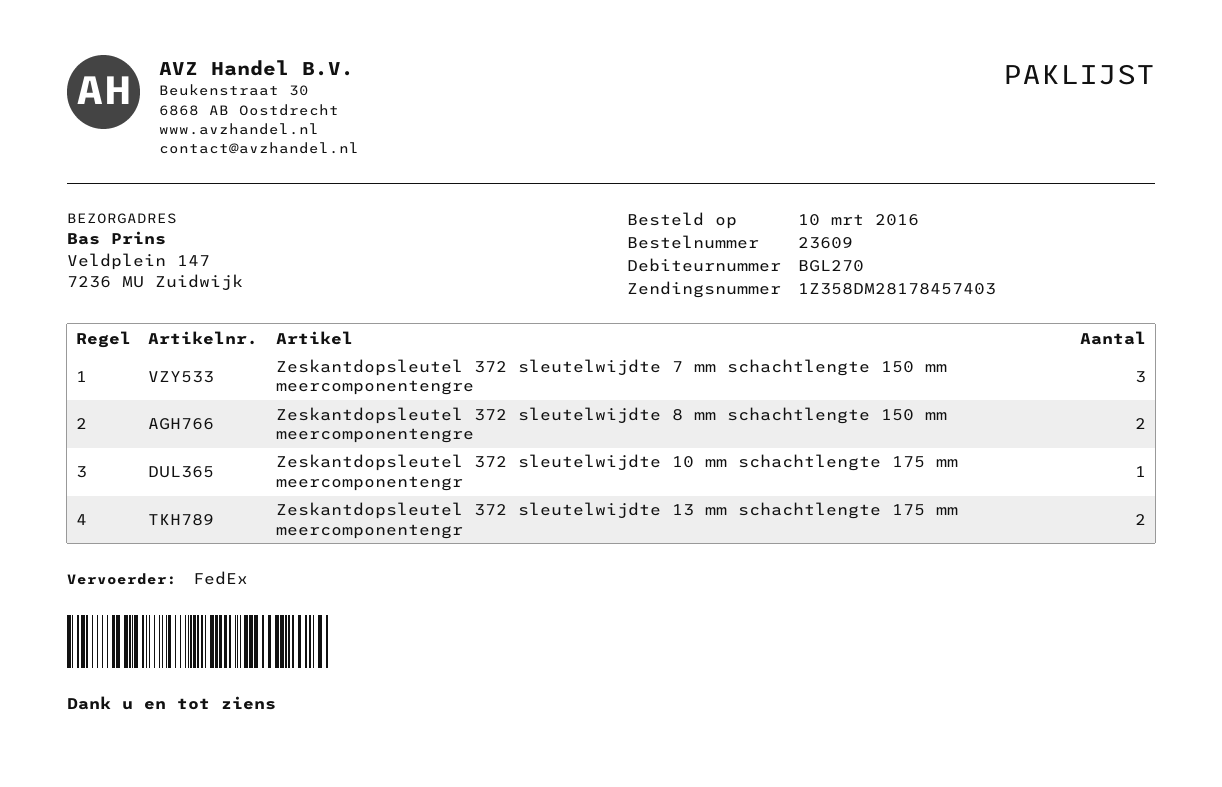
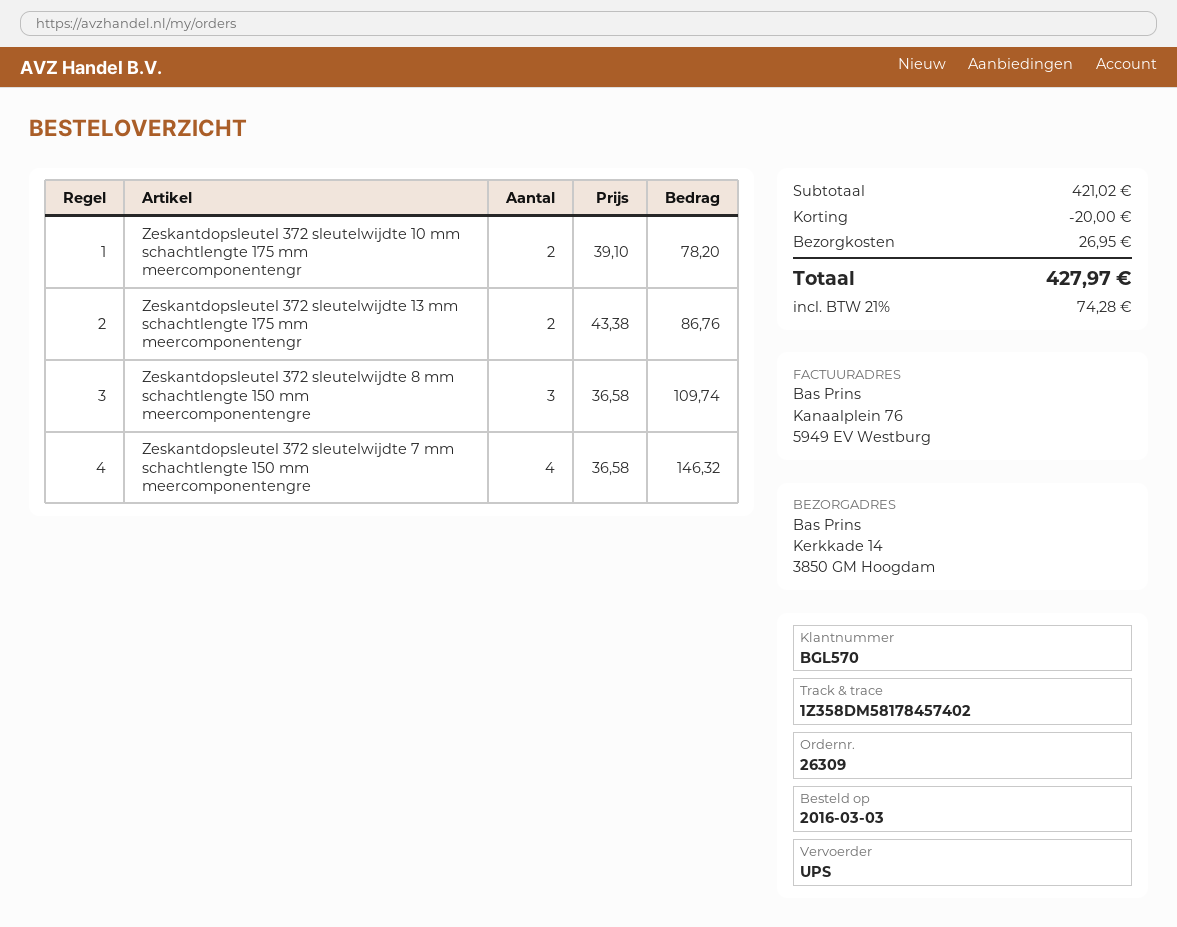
order number: 23609 -> 26309
order date: 2016-03-10 -> 2016-03-03
customer number: BGL270 -> BGL570
shipping method: FedEx -> UPS
tracking number: 1Z358DM28178457403 -> 1Z358DM58178457402
ship to: Veldplein 147, 7236 MU Zuidwijk -> Kerkkade 14, 3850 GM Hoogdam
Zeskantdopsleutel 372 sleutelwijdte 7 mm schachtlengte 150 mm meercomponentengre: 3 -> 4
Zeskantdopsleutel 372 sleutelwijdte 8 mm schachtlengte 150 mm meercomponentengre: 2 -> 3
Zeskantdopsleutel 372 sleutelwijdte 10 mm schachtlengte 175 mm meercomponentengr: 1 -> 2

